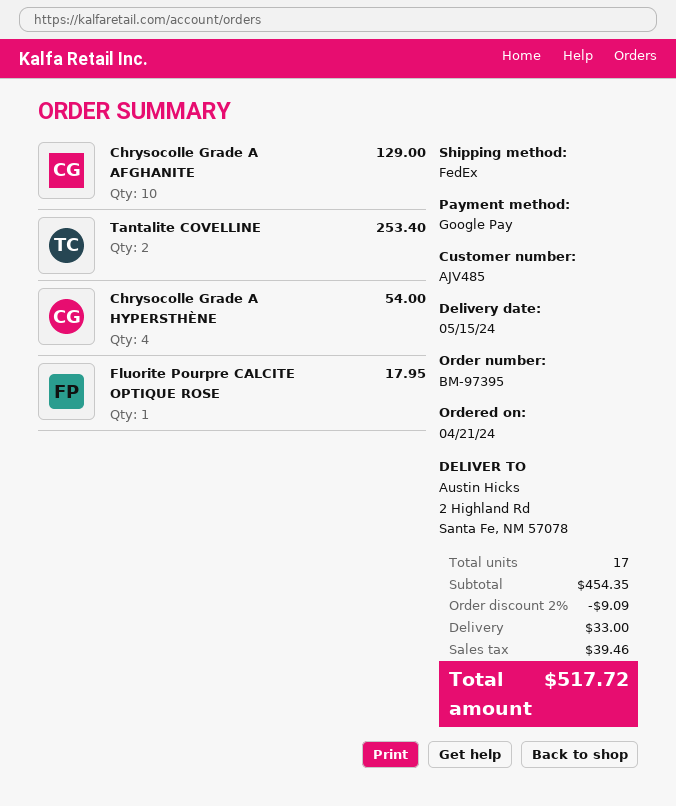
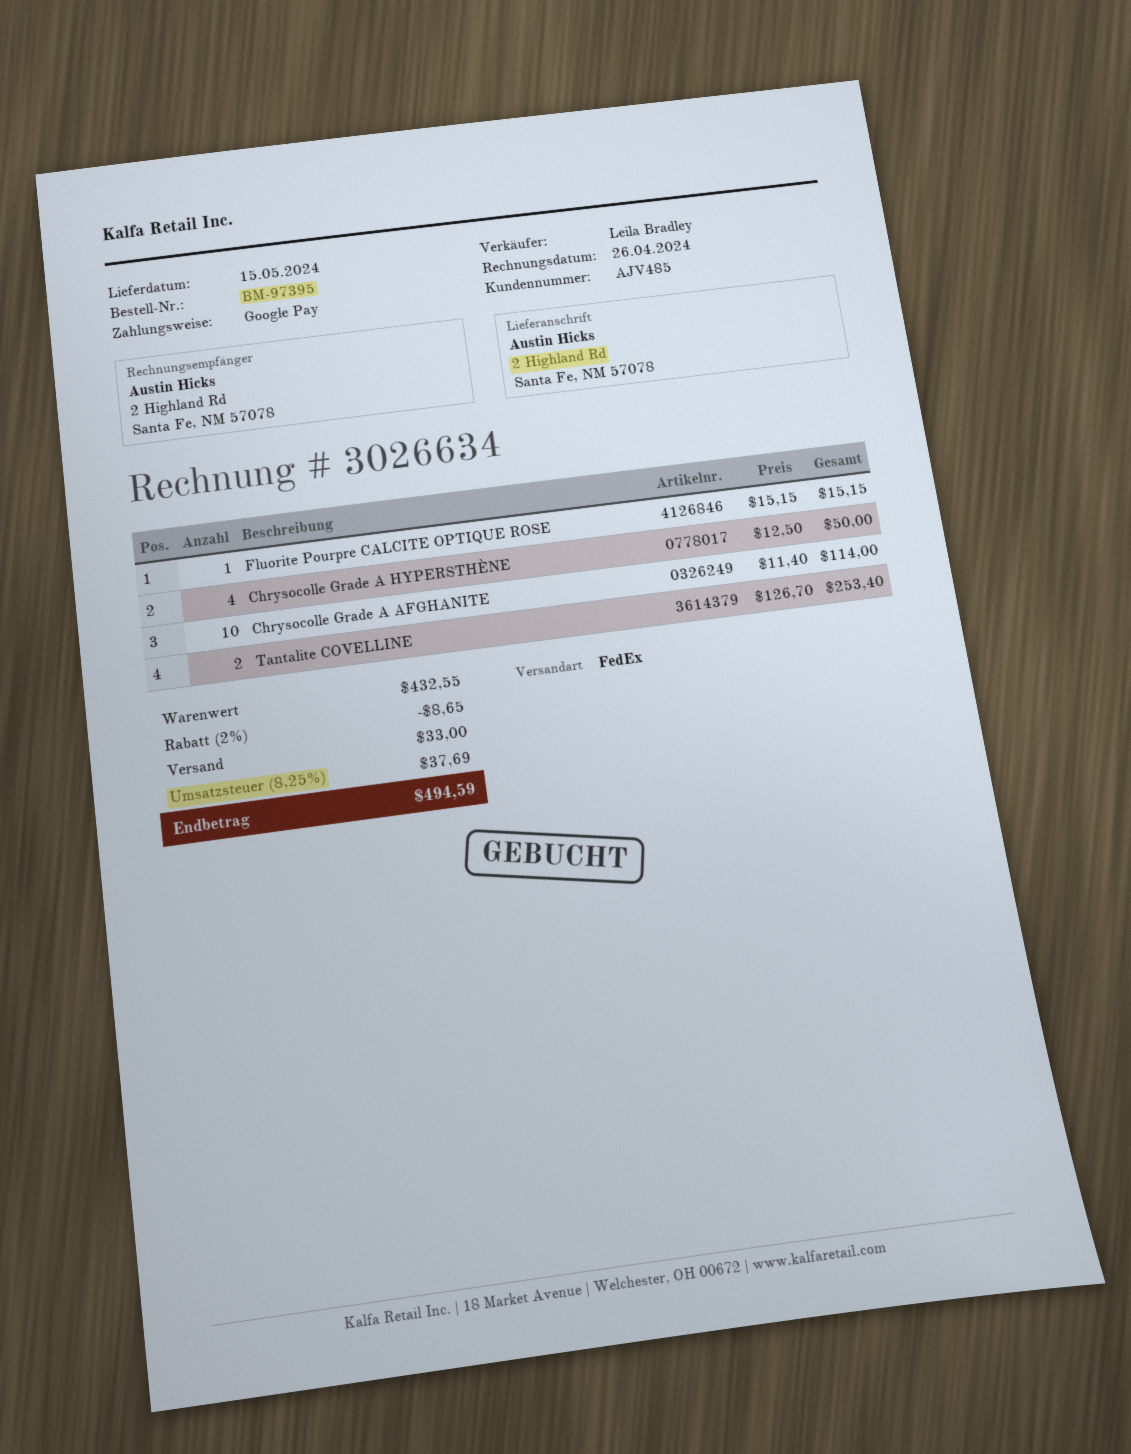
Chrysocolle Grade A AFGHANITE: 10 for 129.00 -> 10 for 114.00
Chrysocolle Grade A HYPERSTHÈNE: 4 for 54.00 -> 4 for 50.00
Fluorite Pourpre CALCITE OPTIQUE ROSE: 1 for 17.95 -> 1 for 15.15
subtotal: 454.35 -> 432.55
discount: 2% = 9.09 -> 2% = 8.65
tax: 39.46 -> 37.69
total: 517.72 -> 494.59

